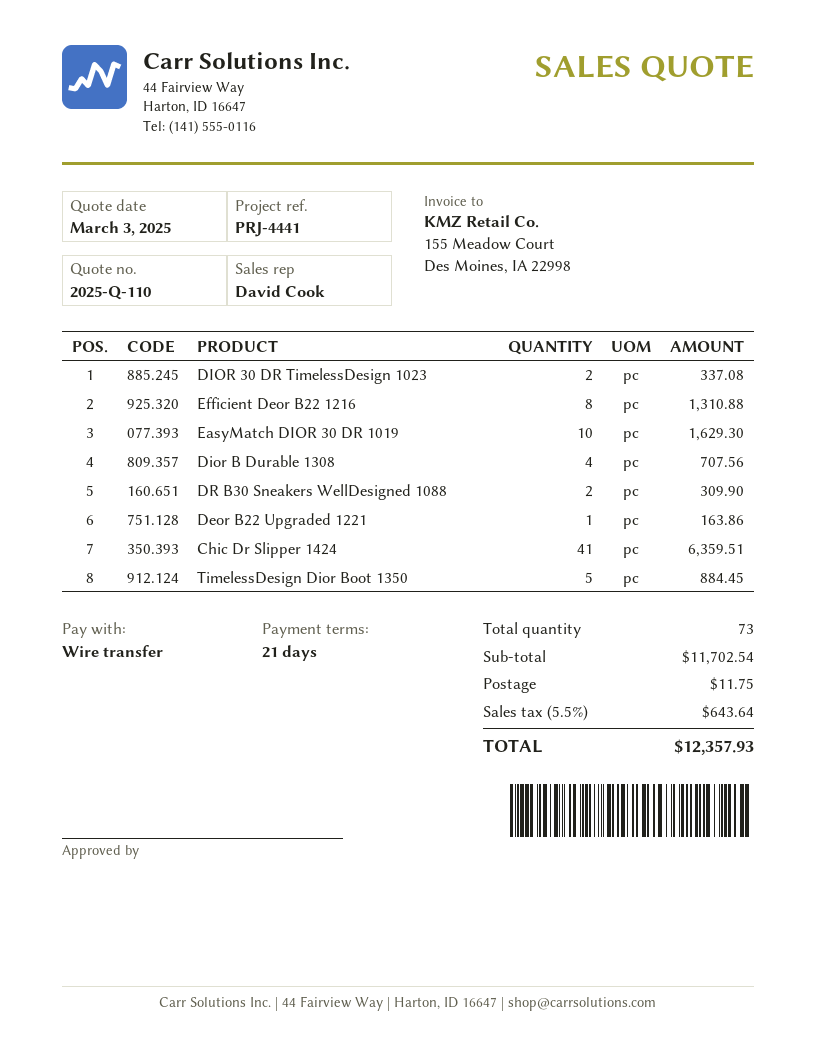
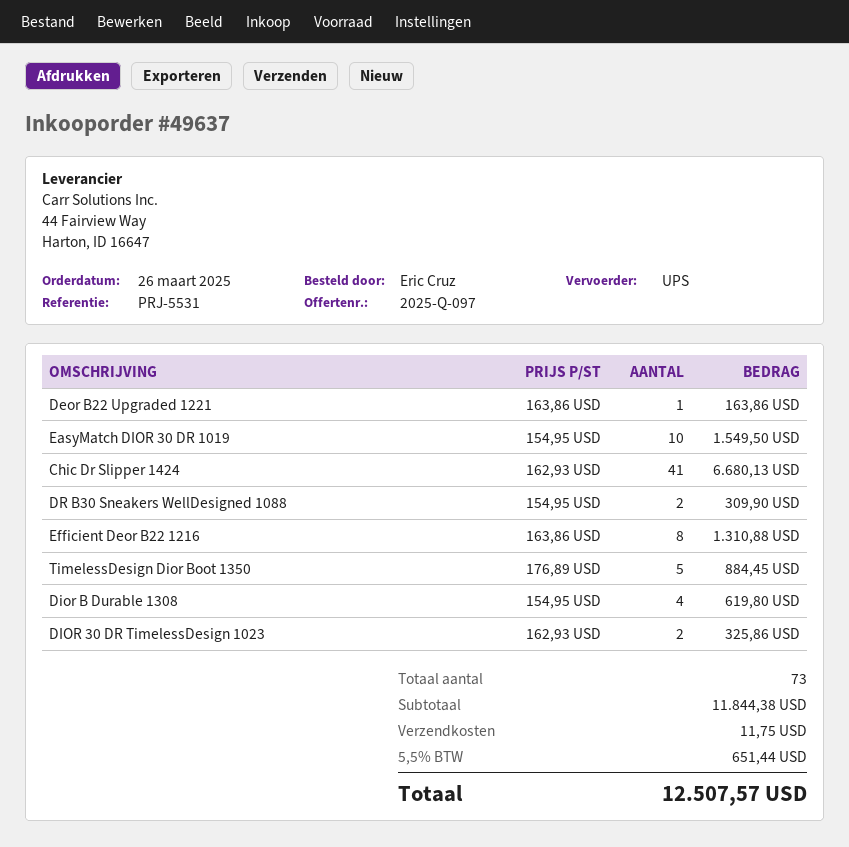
quote number: 2025-Q-110 -> 2025-Q-097
reference: PRJ-4441 -> PRJ-5531
DIOR 30 DR TimelessDesign 1023: 2 for 337.08 -> 2 for 325.86
EasyMatch DIOR 30 DR 1019: 10 for 1629.30 -> 10 for 1549.50
Dior B Durable 1308: 4 for 707.56 -> 4 for 619.80
Chic Dr Slipper 1424: 41 for 6359.51 -> 41 for 6680.13
subtotal: 11702.54 -> 11844.38
tax: 5.5% = 643.64 -> 5.5% = 651.44
total: 12357.93 -> 12507.57

